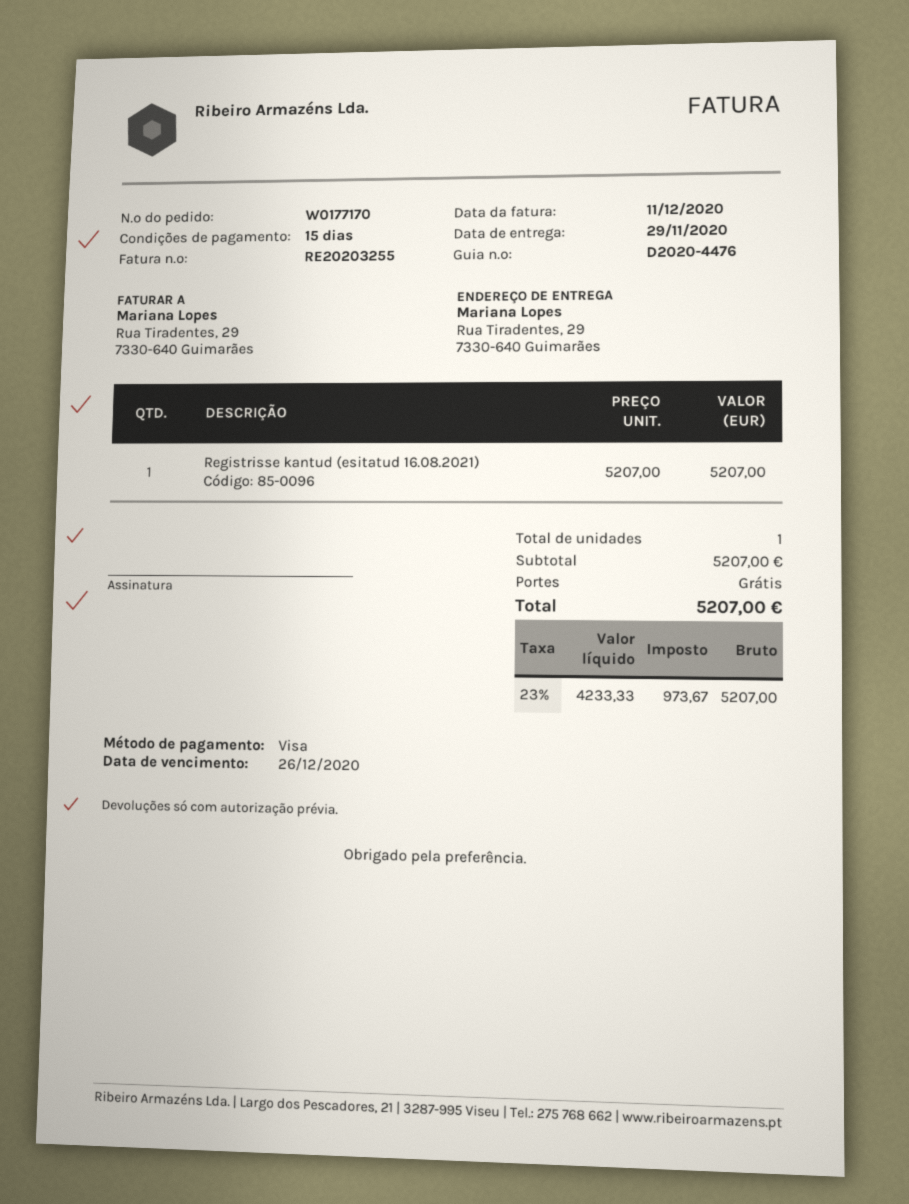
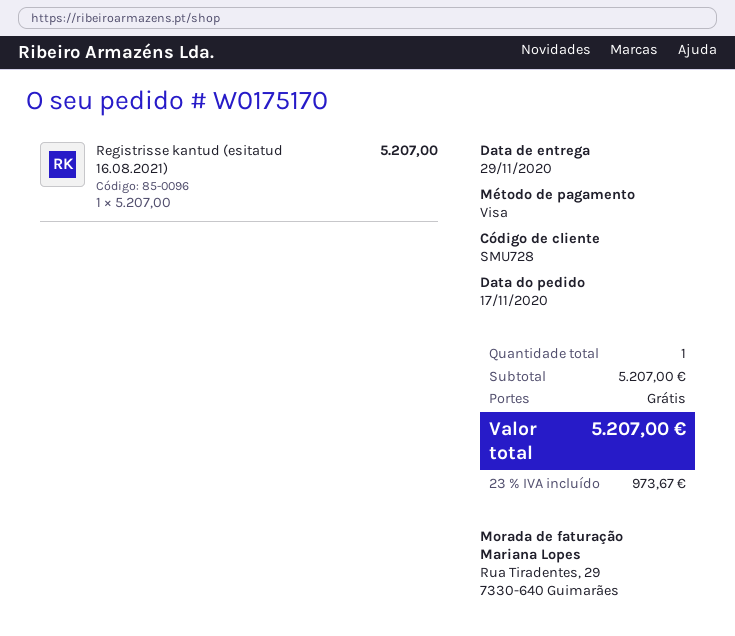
order number: W0177170 -> W0175170

